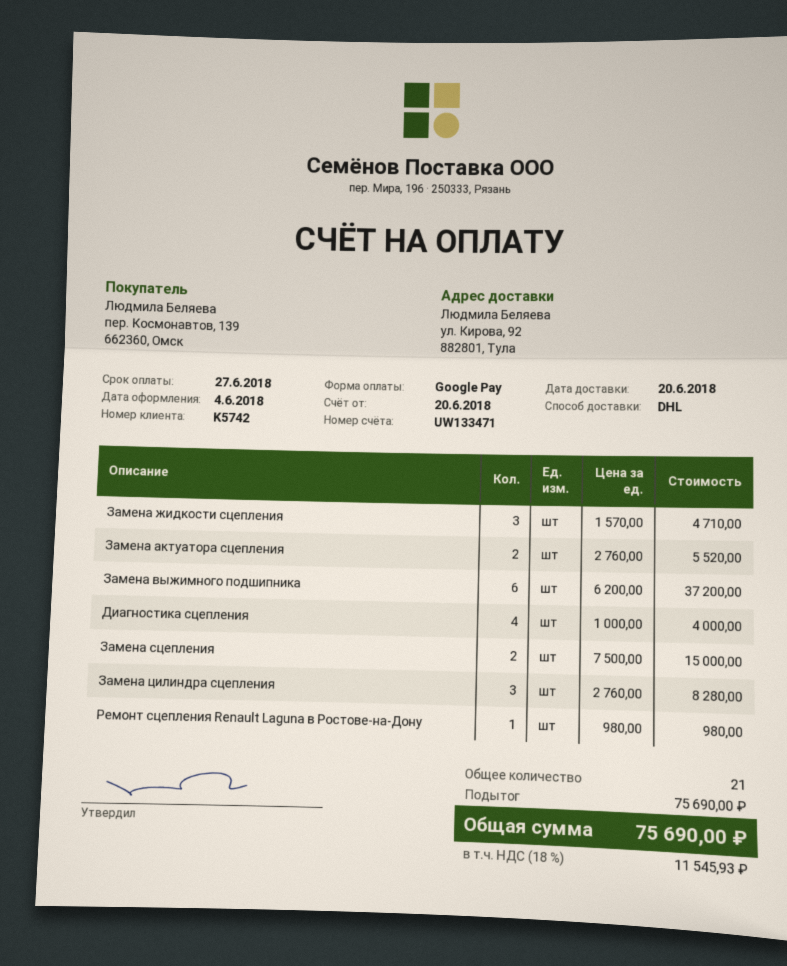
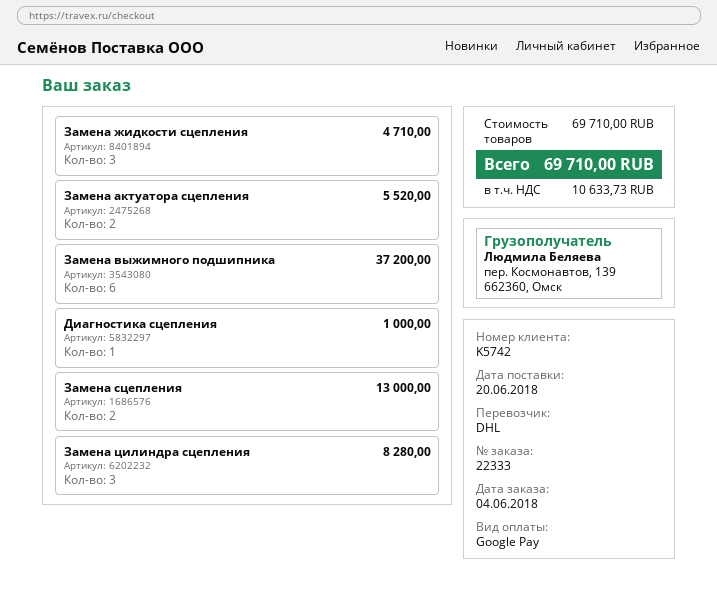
ship to: ул. Кирова, 92, 882801, Тула -> пер. Космонавтов, 139, 662360, Омск
Диагностика сцепления: 4 for 4000.00 -> 1 for 1000.00
Замена сцепления: 2 for 15000.00 -> 2 for 13000.00
Ремонт сцепления Renault Laguna в Ростове-на-Дону: 1 for 980.00 -> none
subtotal: 75690.00 -> 69710.00
tax: 11545.93 -> 10633.73
total: 75690.00 -> 69710.00

